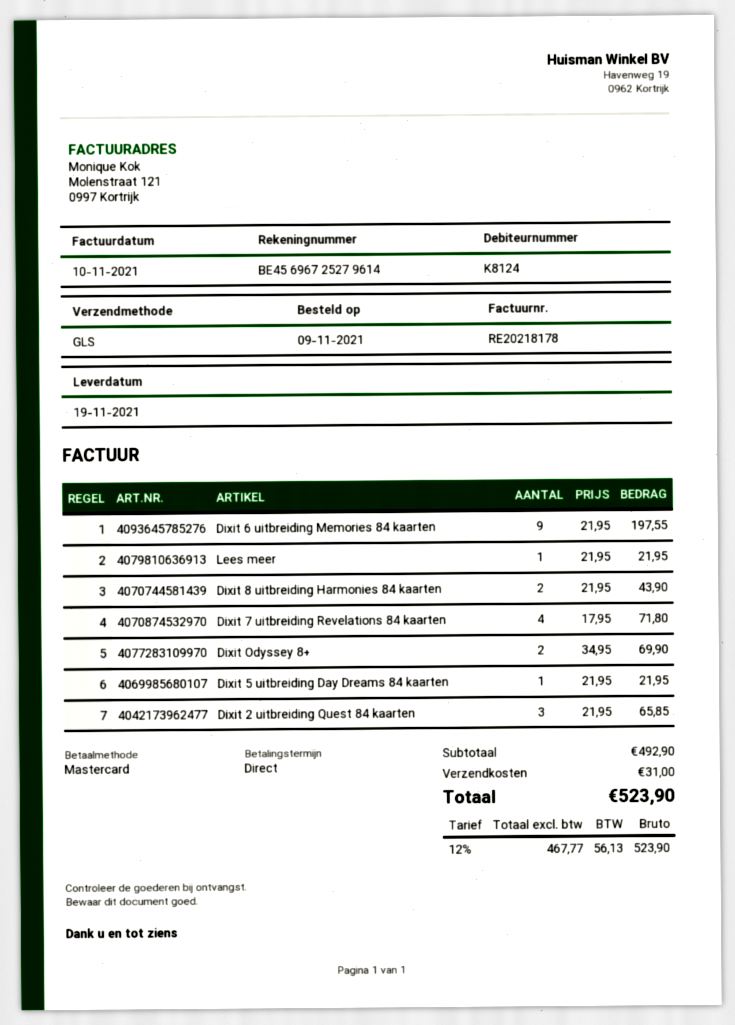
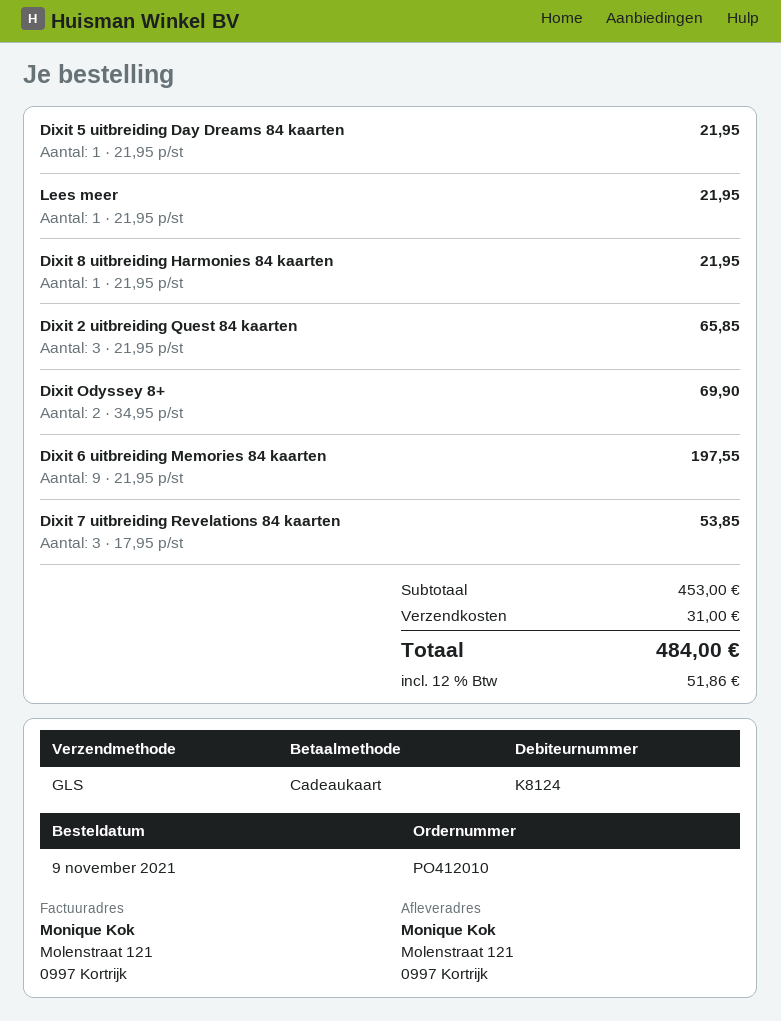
payment method: Mastercard -> gift card
Dixit 8 uitbreiding Harmonies 84 kaarten: 2 x 21.95 = 43.90 -> 1 x 21.95 = 21.95
Dixit 7 uitbreiding Revelations 84 kaarten: 4 x 17.95 = 71.80 -> 3 x 17.95 = 53.85
subtotal: 492.90 -> 453.00
tax: 12% = 56.13 -> 12% = 51.86
total: 523.90 -> 484.00

